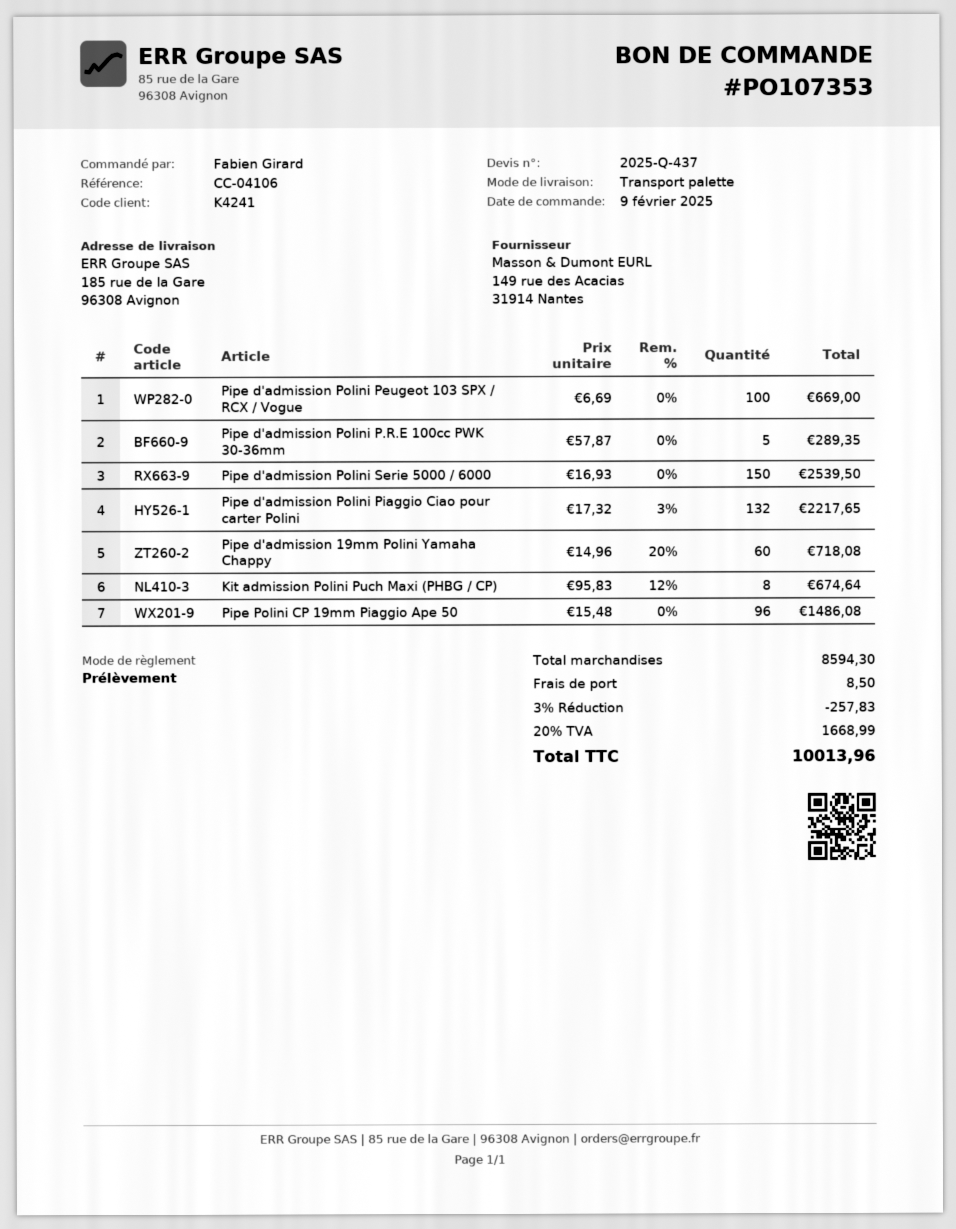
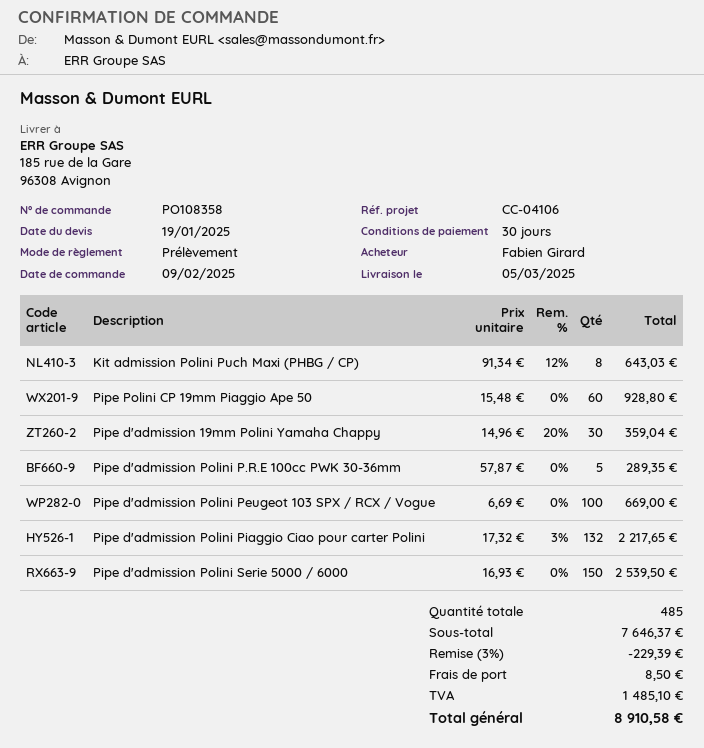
order number: PO107353 -> PO108358
Pipe d'admission 19mm Polini Yamaha Chappy: 60 x 14.96 - 20% = 718.08 -> 30 x 14.96 - 20% = 359.04
Kit admission Polini Puch Maxi (PHBG / CP): 8 x 95.83 - 12% = 674.64 -> 8 x 91.34 - 12% = 643.03
Pipe Polini CP 19mm Piaggio Ape 50: 96 x 15.48 = 1486.08 -> 60 x 15.48 = 928.80
subtotal: 8594.30 -> 7646.37
discount: 3% = 257.83 -> 3% = 229.39
tax: 1668.99 -> 1485.10
total: 10013.96 -> 8910.58

